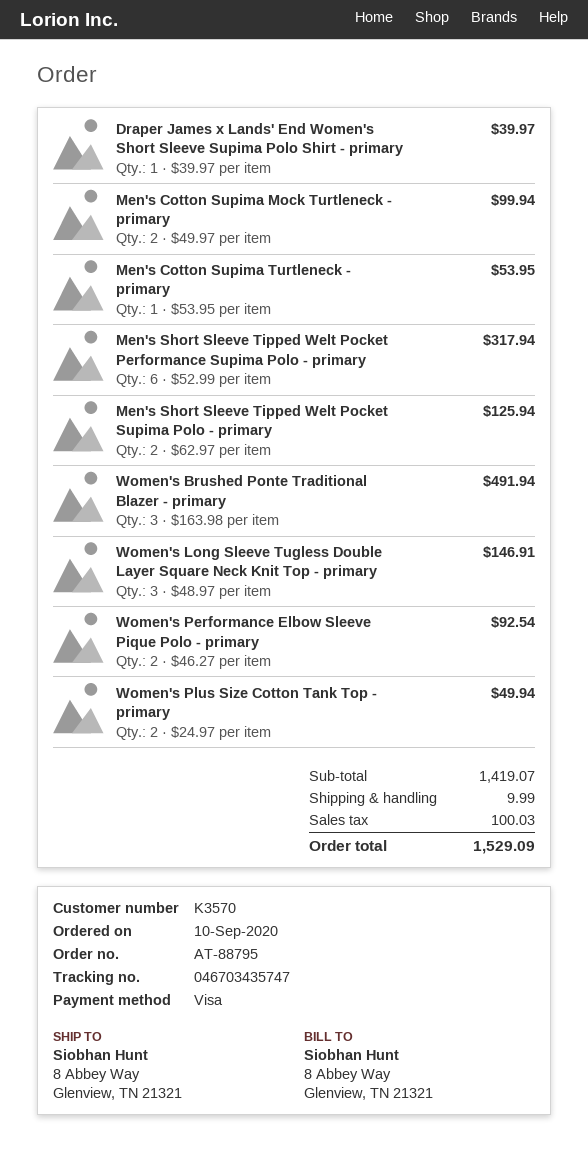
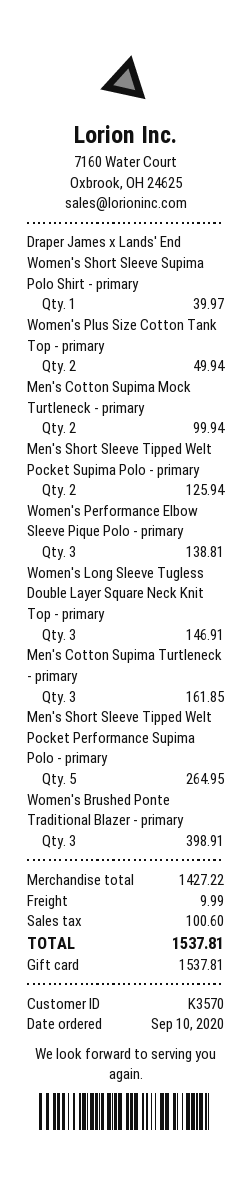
payment method: Visa -> gift card
Men's Cotton Supima Turtleneck - primary: 1 for 53.95 -> 3 for 161.85
Men's Short Sleeve Tipped Welt Pocket Performance Supima Polo - primary: 6 for 317.94 -> 5 for 264.95
Women's Brushed Ponte Traditional Blazer - primary: 3 for 491.94 -> 3 for 398.91
Women's Performance Elbow Sleeve Pique Polo - primary: 2 for 92.54 -> 3 for 138.81
subtotal: 1419.07 -> 1427.22
tax: 100.03 -> 100.60
total: 1529.09 -> 1537.81

